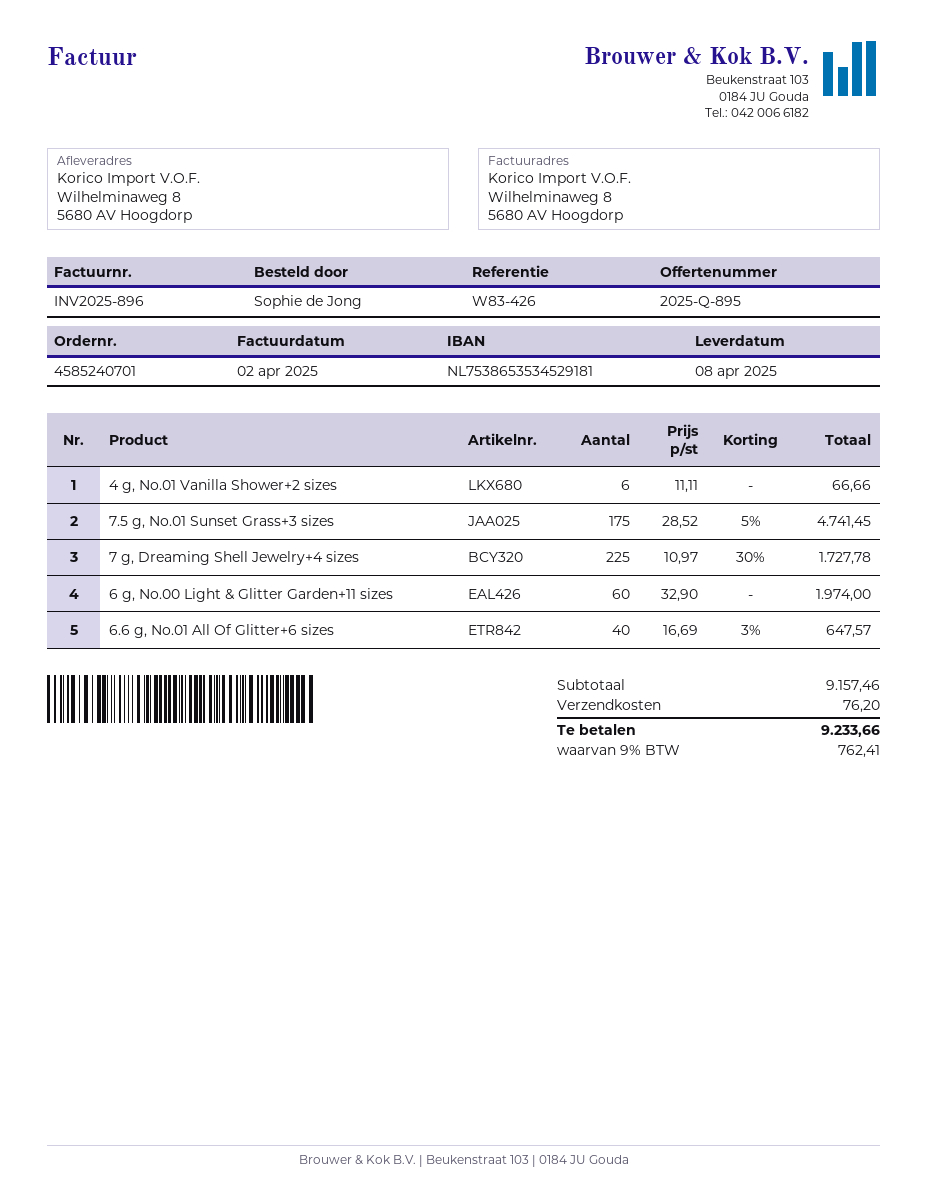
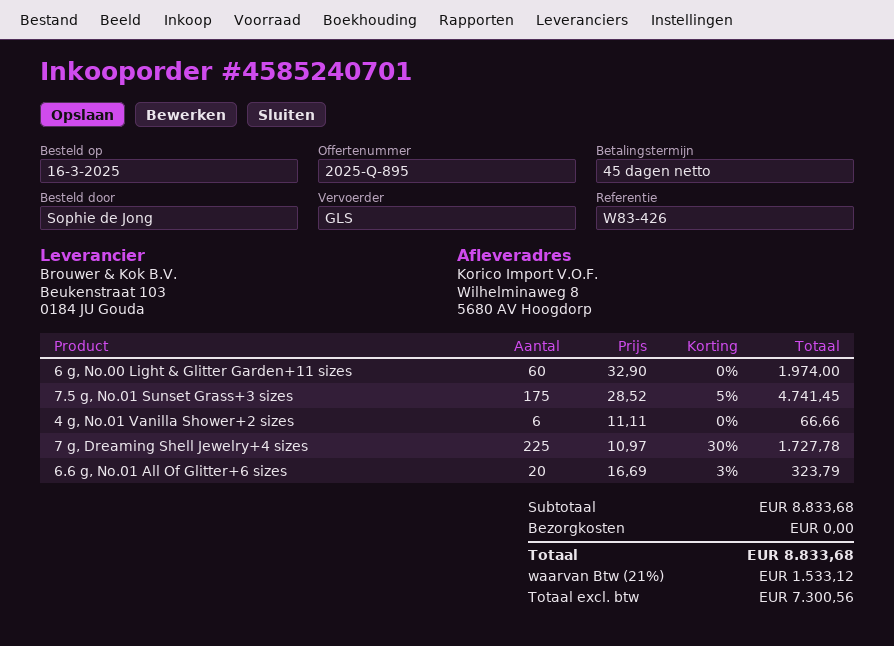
6.6 g, No.01 All Of Glitter+6 sizes: 40 x 16.69 - 3% = 647.57 -> 20 x 16.69 - 3% = 323.79
subtotal: 9157.46 -> 8833.68
shipping: 76.20 -> 0.00
tax: 9% = 762.41 -> 21% = 1533.12
total: 9233.66 -> 8833.68

